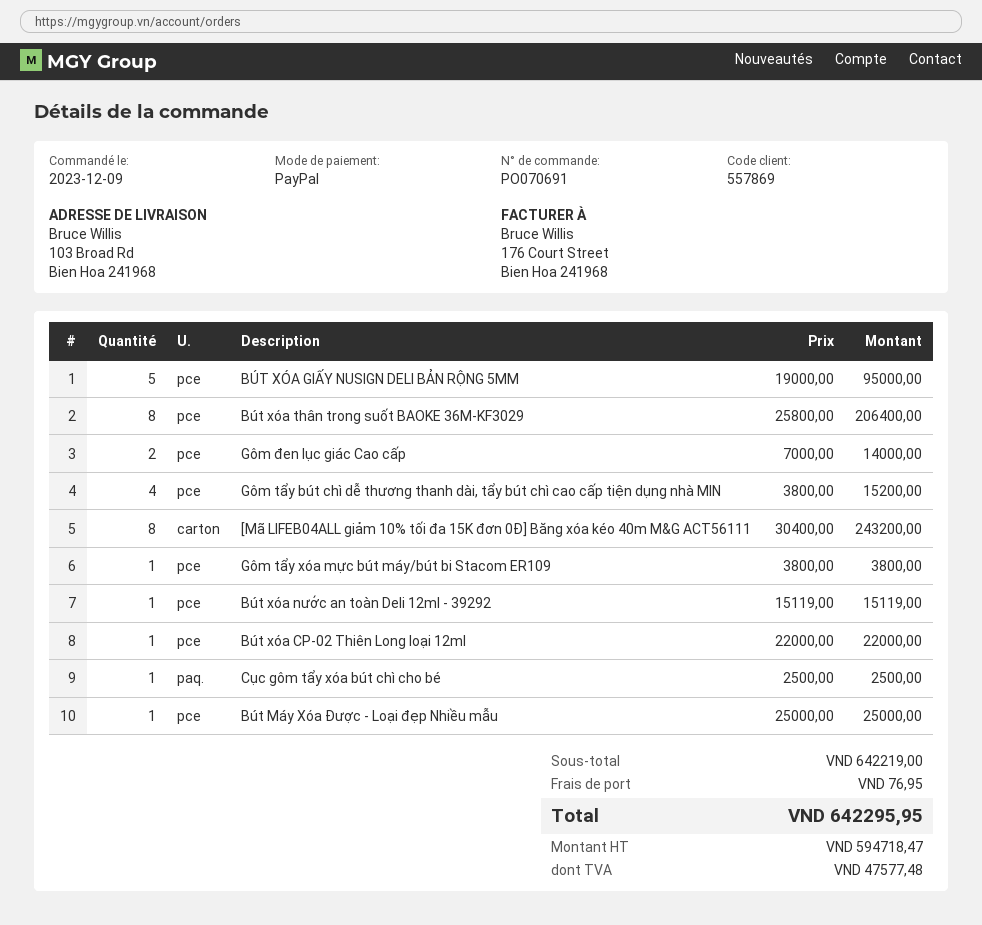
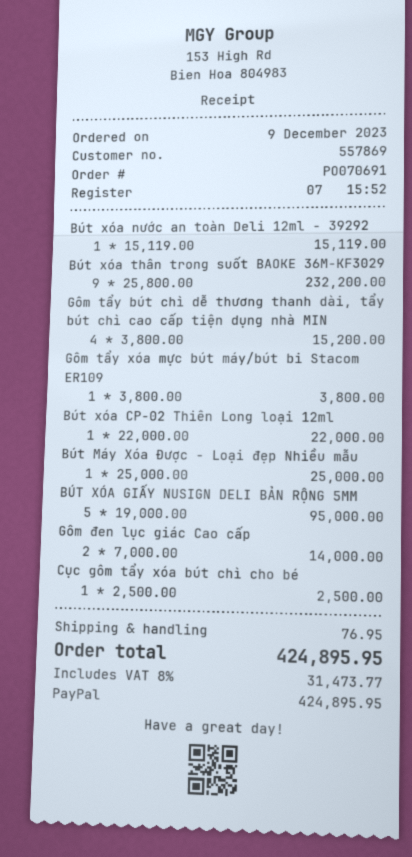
Bút xóa thân trong suốt BAOKE 36M-KF3029: 8 x 25800.00 = 206400.00 -> 9 x 25800.00 = 232200.00
[Mã LIFEB04ALL giảm 10% tối đa 15K đơn 0Đ] Băng xóa kéo 40m M&G ACT56111: 8 x 30400.00 = 243200.00 -> none
tax: 47577.48 -> 31473.77
total: 642295.95 -> 424895.95

